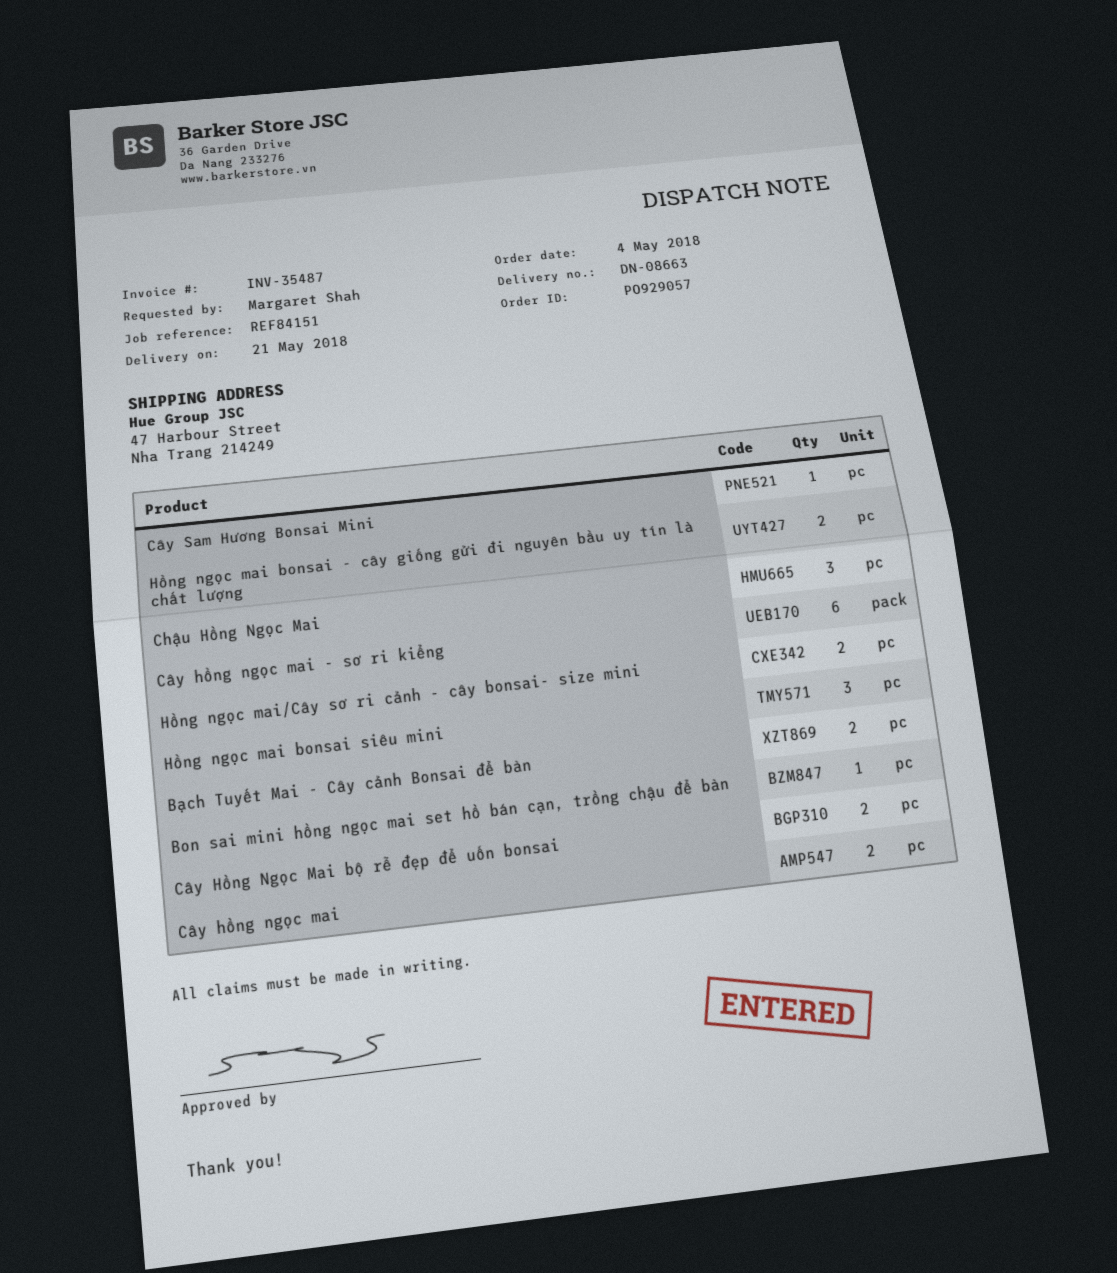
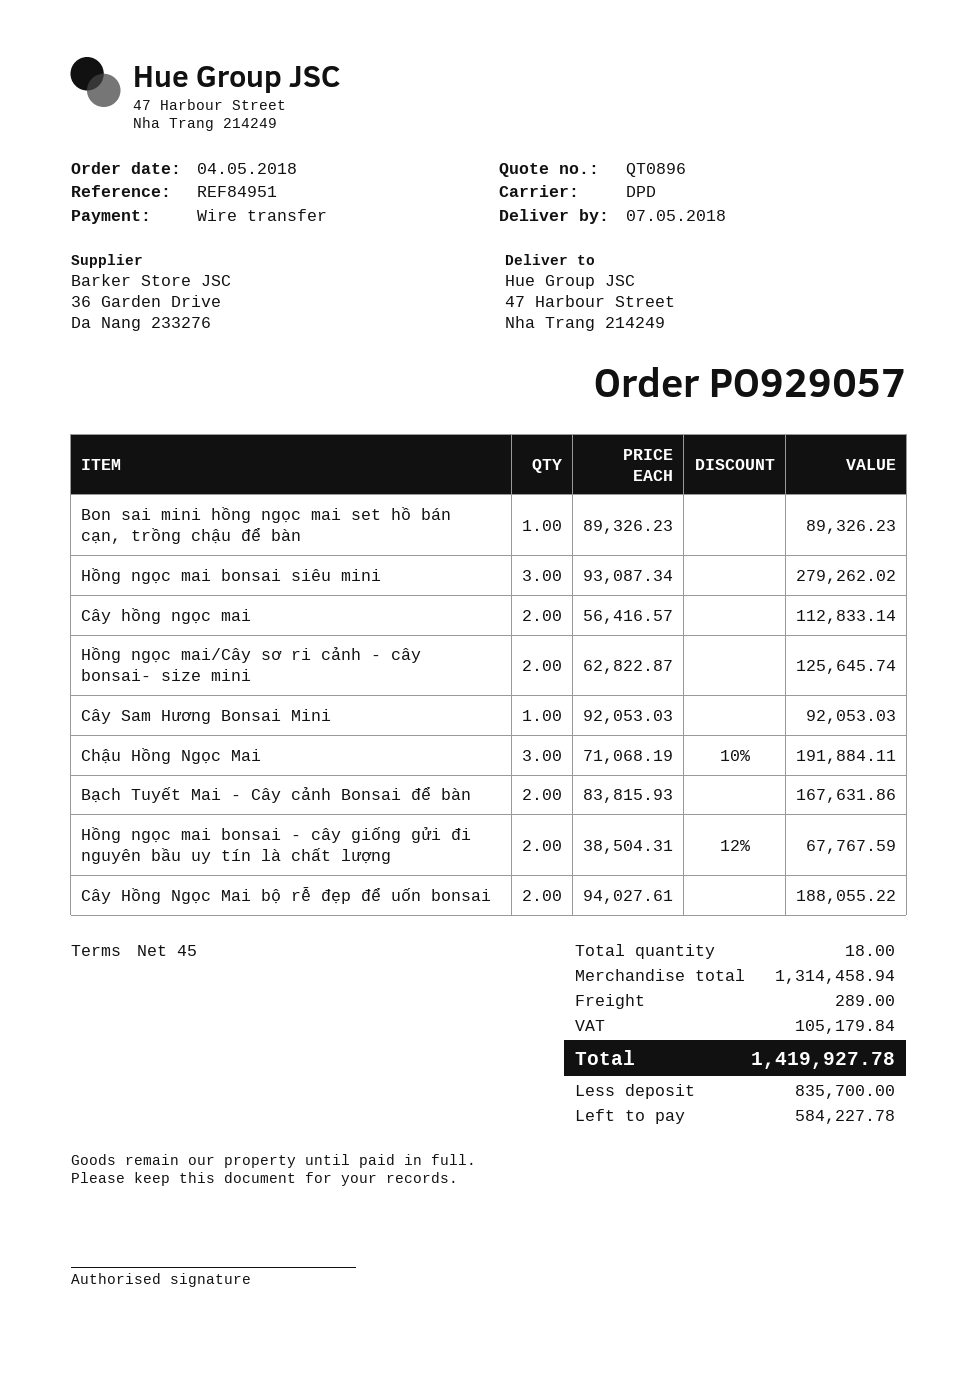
delivery date: 2018-05-21 -> 2018-05-07
reference: REF84151 -> REF84951
Cây hồng ngọc mai - sơ ri kiểng: 6 -> none

